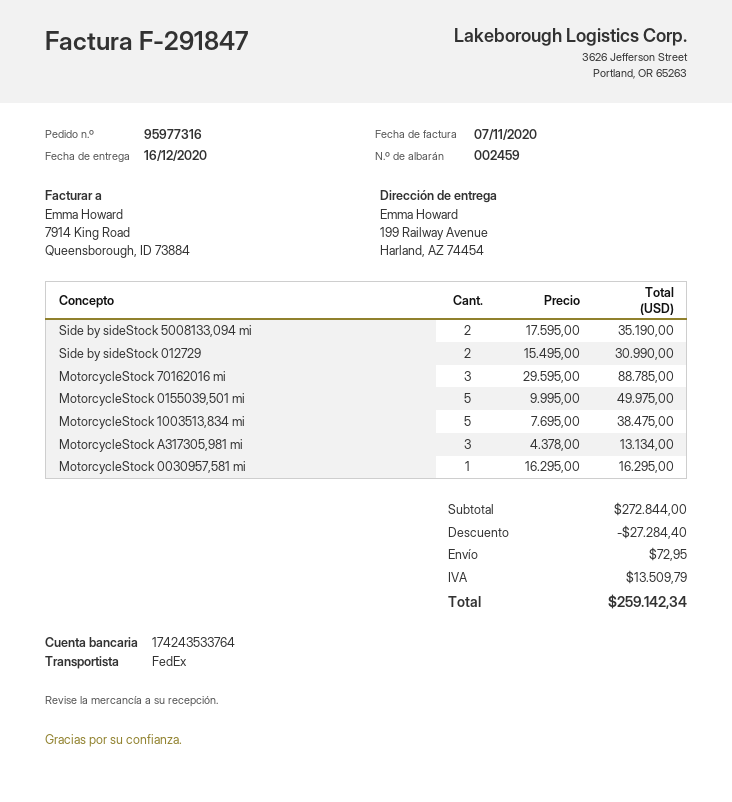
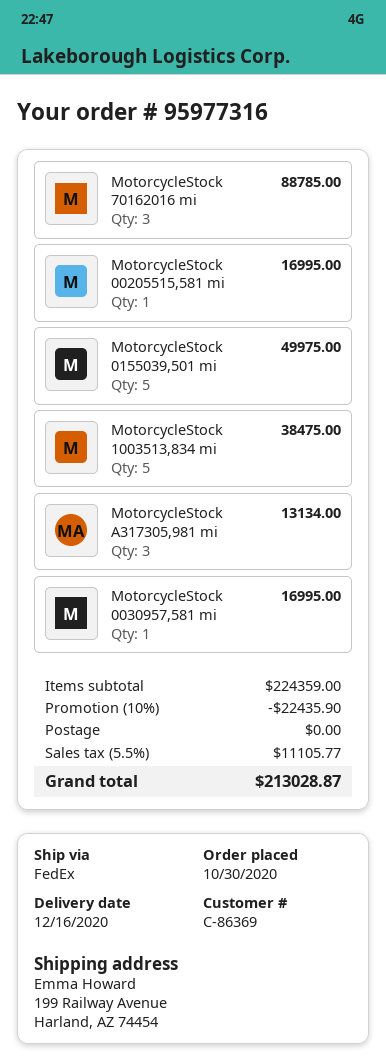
Side by sideStock 5008133,094 mi: 2 for 35190.00 -> none
Side by sideStock 012729: 2 for 30990.00 -> none
MotorcycleStock 0030957,581 mi: 1 for 16295.00 -> 1 for 16995.00
MotorcycleStock 00205515,581 mi: none -> 1 for 16995.00
subtotal: 272844.00 -> 224359.00
discount: 27284.40 -> 22435.90
shipping: 72.95 -> 0.00
tax: 13509.79 -> 11105.77
total: 259142.34 -> 213028.87

